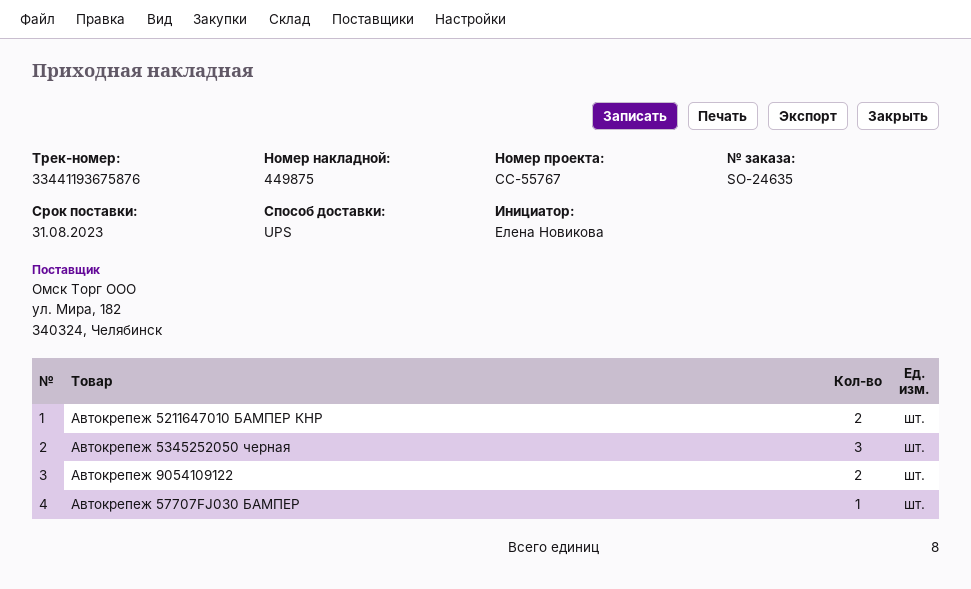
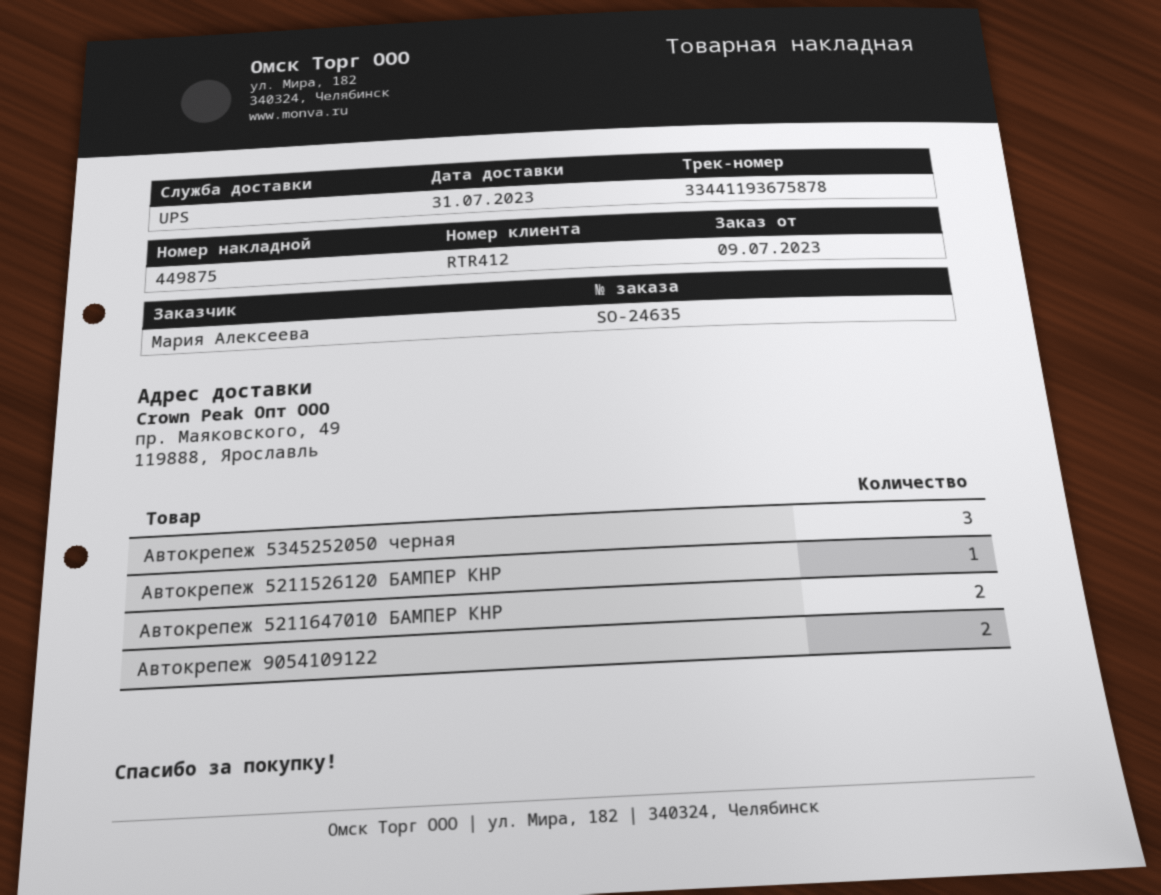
delivery date: 2023-08-31 -> 2023-07-31
ordered by: Елена Новикова -> Мария Алексеева
tracking number: 33441193675876 -> 33441193675878
Автокрепеж 57707FJ030 БАМПЕР: 1 -> none
Автокрепеж 5211526120 БАМПЕР КНР: none -> 1

